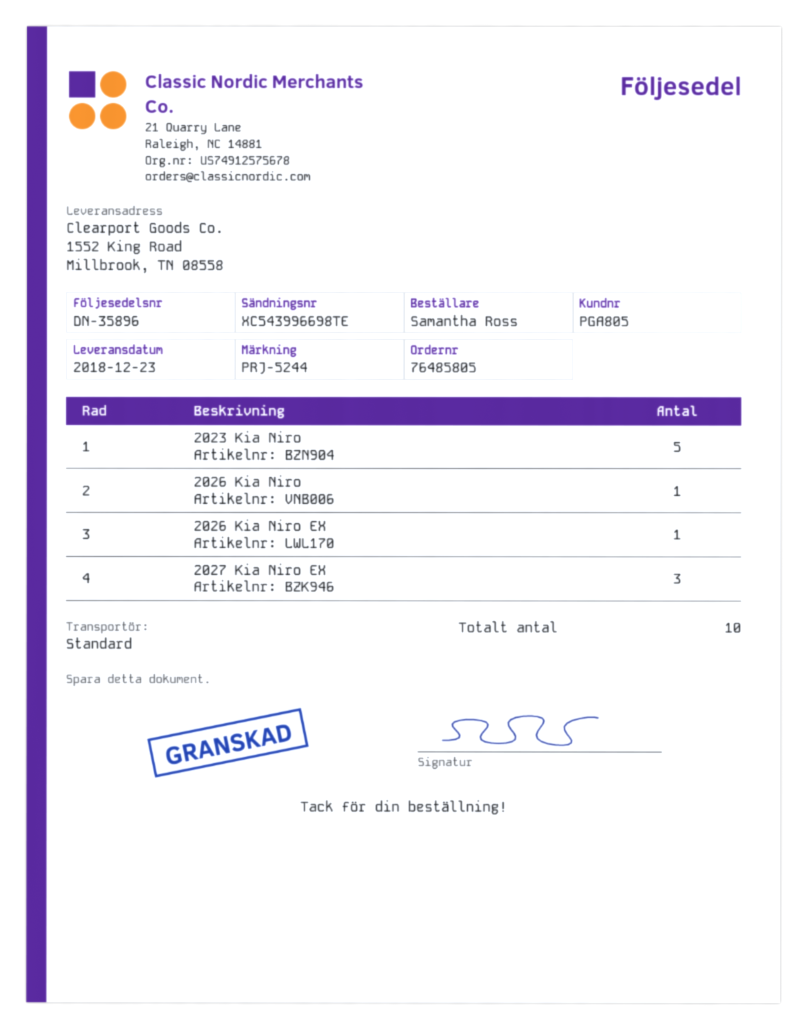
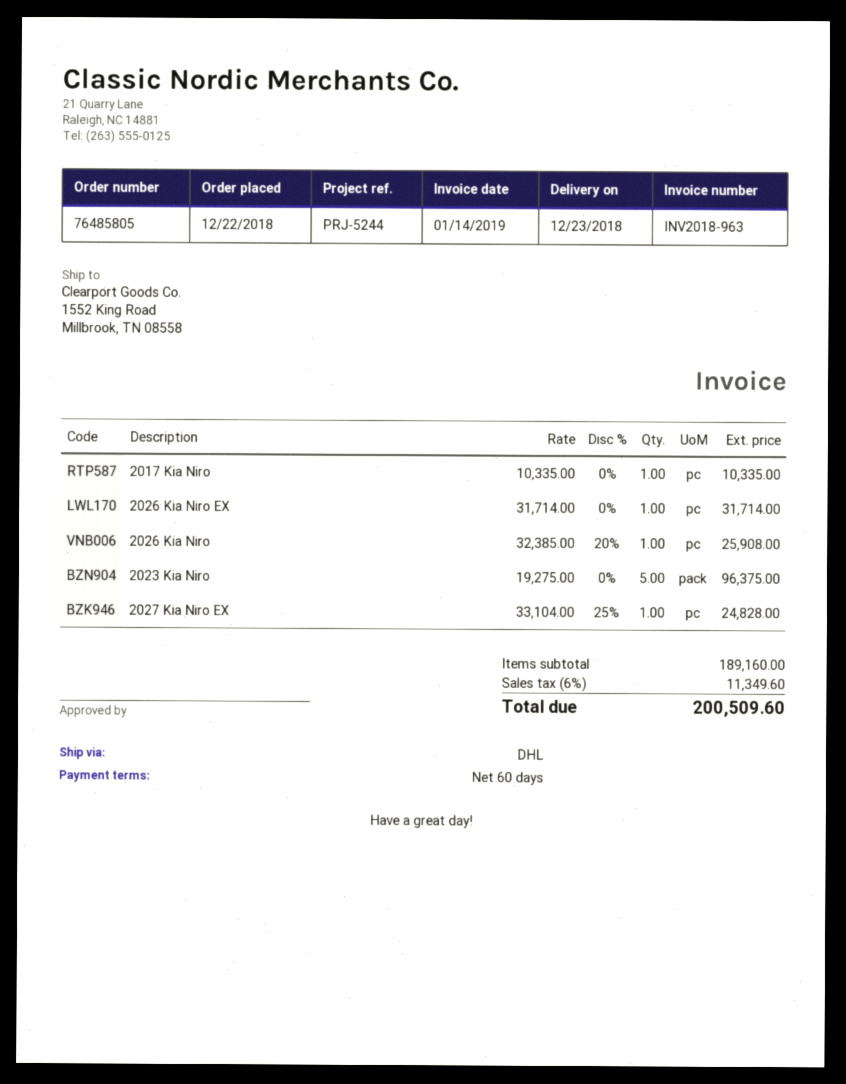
shipping method: standard -> DHL
2027 Kia Niro EX: 3 -> 1
2017 Kia Niro: none -> 1

